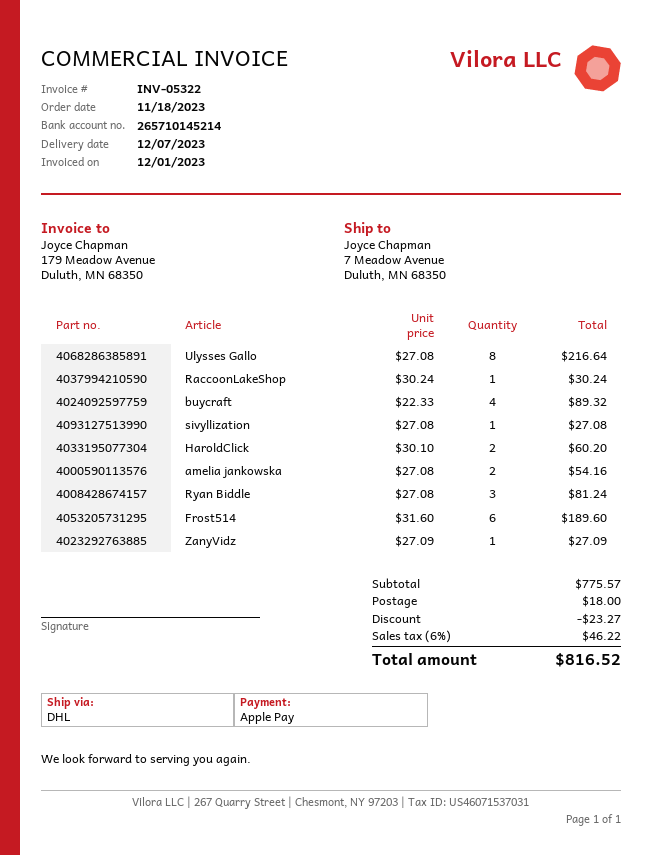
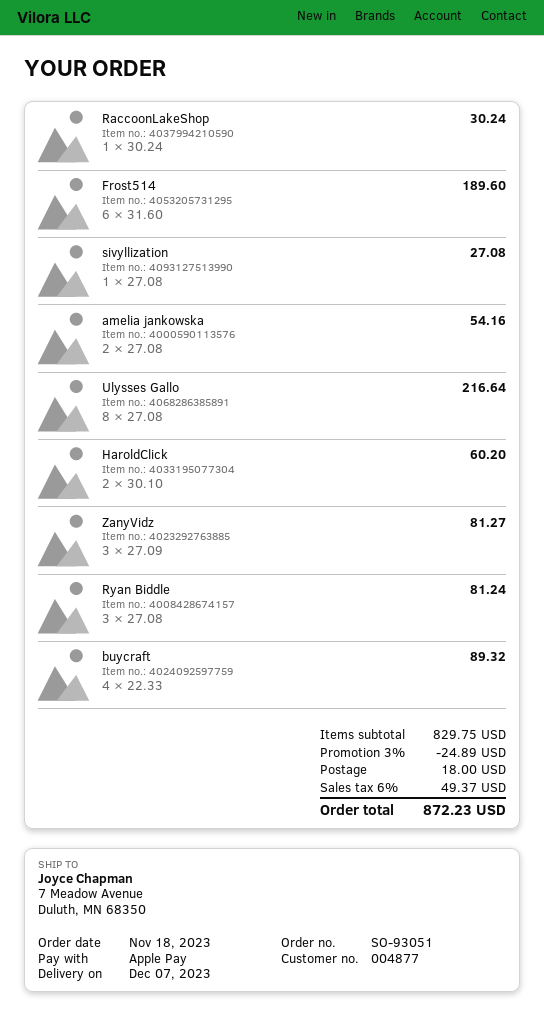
ZanyVidz: 1 x 27.09 = 27.09 -> 3 x 27.09 = 81.27
subtotal: 775.57 -> 829.75
discount: 23.27 -> 24.89
tax: 6% = 46.22 -> 6% = 49.37
total: 816.52 -> 872.23

